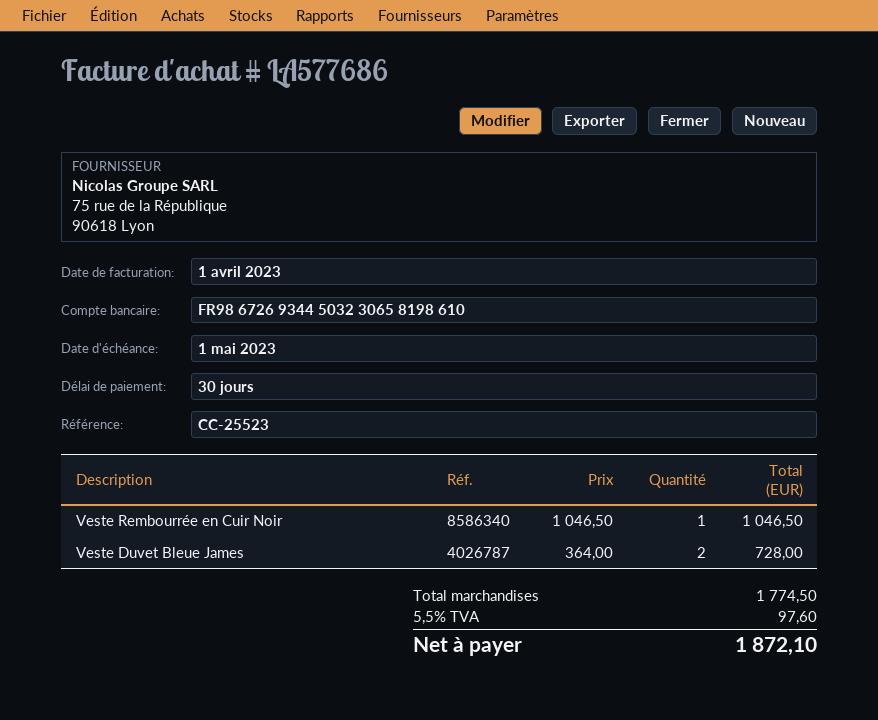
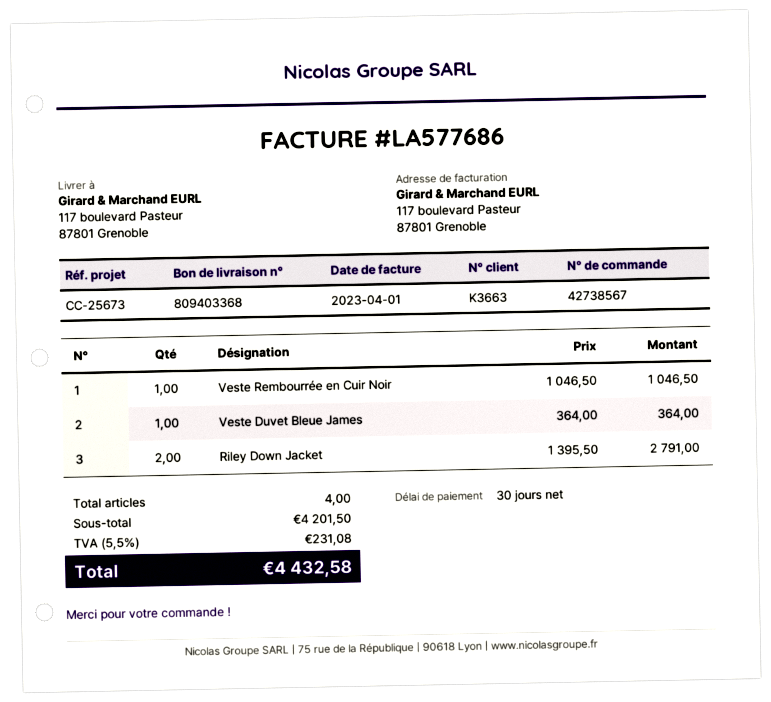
reference: CC-25523 -> CC-25673
Veste Duvet Bleue James: 2 x 364.00 = 728.00 -> 1 x 364.00 = 364.00
Riley Down Jacket: none -> 2 x 1395.50 = 2791.00
subtotal: 1774.50 -> 4201.50
tax: 5.5% = 97.60 -> 5.5% = 231.08
total: 1872.10 -> 4432.58

